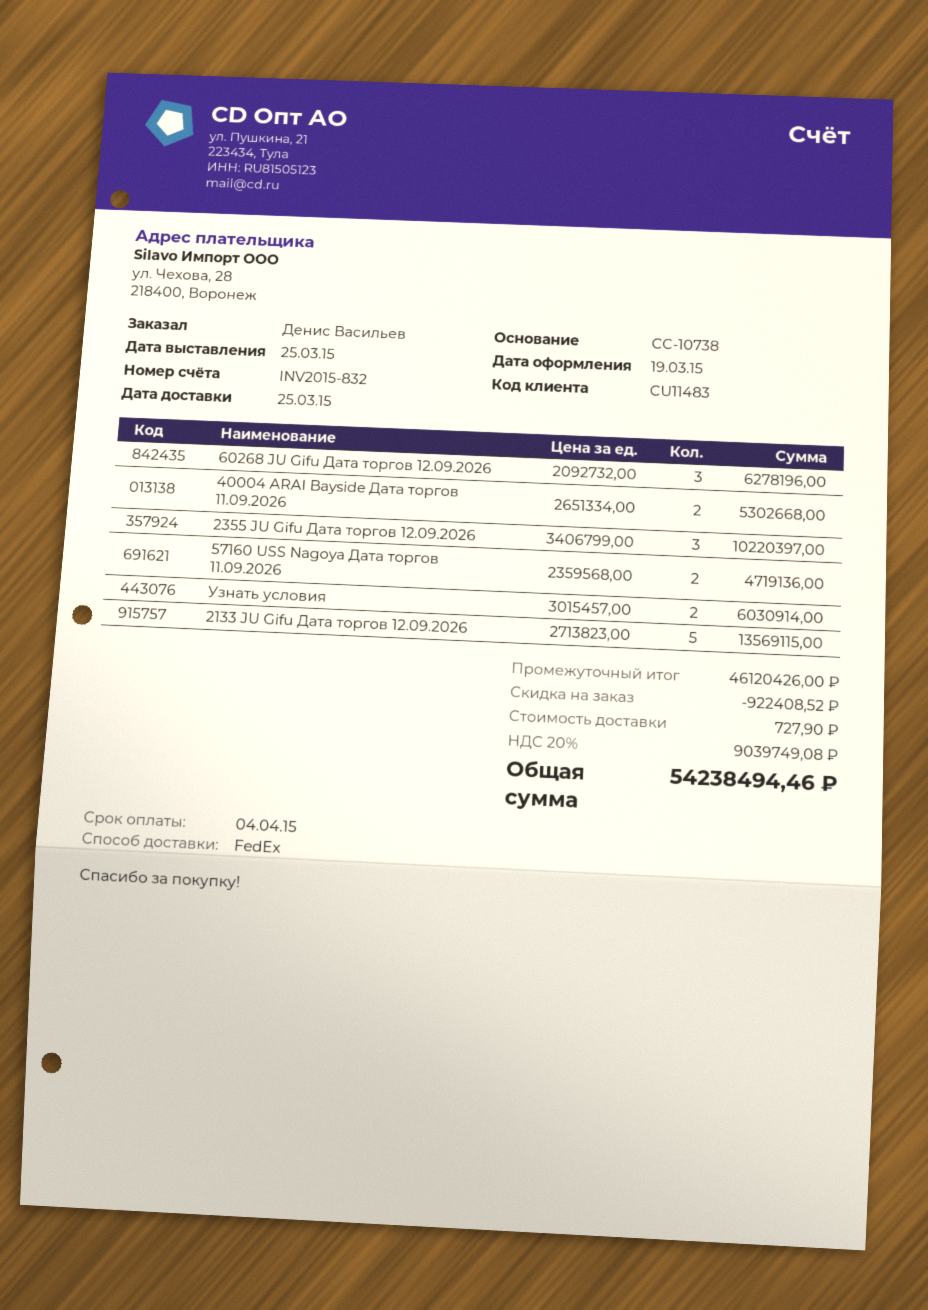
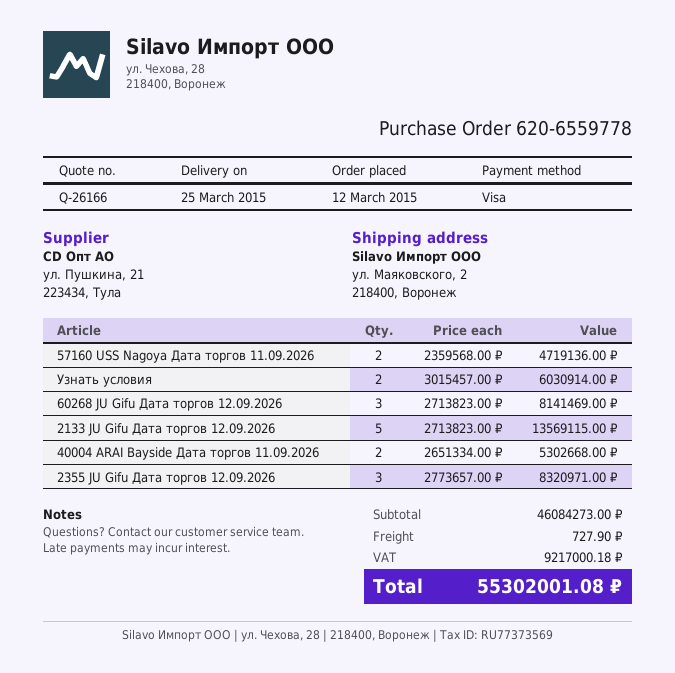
order date: 2015-03-19 -> 2015-03-12
60268 JU Gifu Дата торгов 12.09.2026: 3 x 2092732.00 = 6278196.00 -> 3 x 2713823.00 = 8141469.00
2355 JU Gifu Дата торгов 12.09.2026: 3 x 3406799.00 = 10220397.00 -> 3 x 2773657.00 = 8320971.00
subtotal: 46120426.00 -> 46084273.00
discount: 922408.52 -> none
tax: 9039749.08 -> 9217000.18
total: 54238494.46 -> 55302001.08

